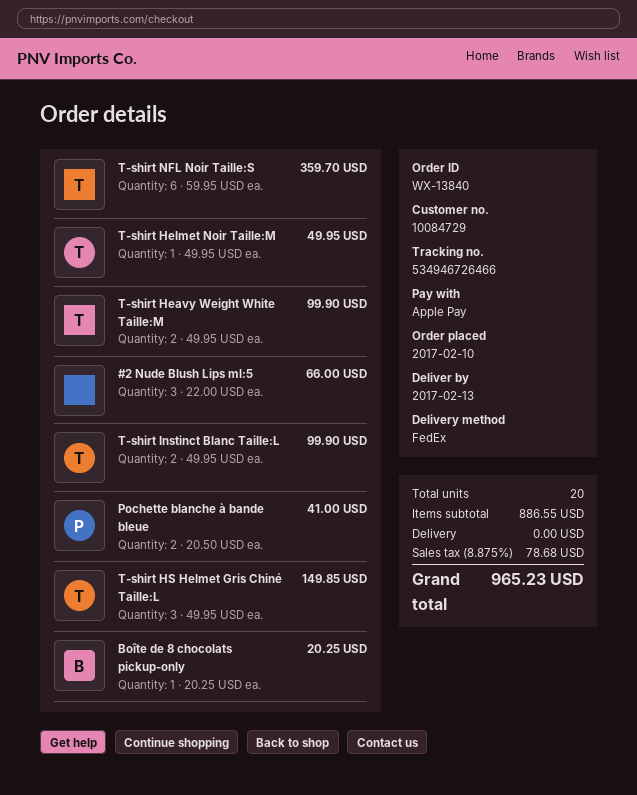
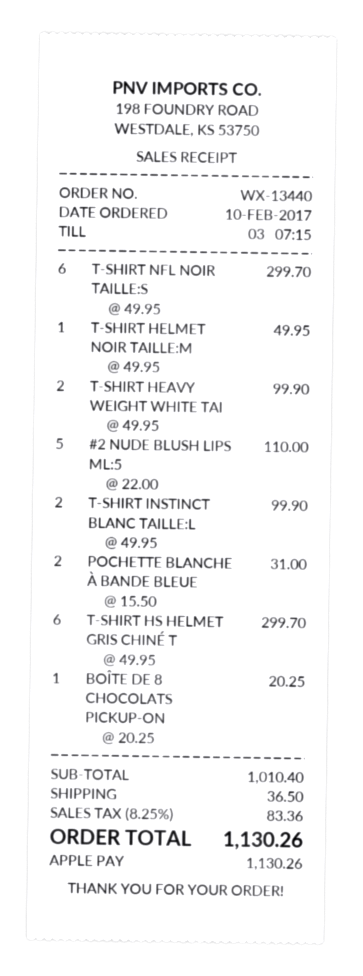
order number: WX-13840 -> WX-13440
T-shirt NFL Noir Taille:S: 6 x 59.95 = 359.70 -> 6 x 49.95 = 299.70
#2 Nude Blush Lips ml:5: 3 x 22.00 = 66.00 -> 5 x 22.00 = 110.00
Pochette blanche à bande bleue: 2 x 20.50 = 41.00 -> 2 x 15.50 = 31.00
T-shirt HS Helmet Gris Chiné Taille:L: 3 x 49.95 = 149.85 -> 6 x 49.95 = 299.70
subtotal: 886.55 -> 1010.40
shipping: 0.00 -> 36.50
tax: 8.875% = 78.68 -> 8.25% = 83.36
total: 965.23 -> 1130.26

